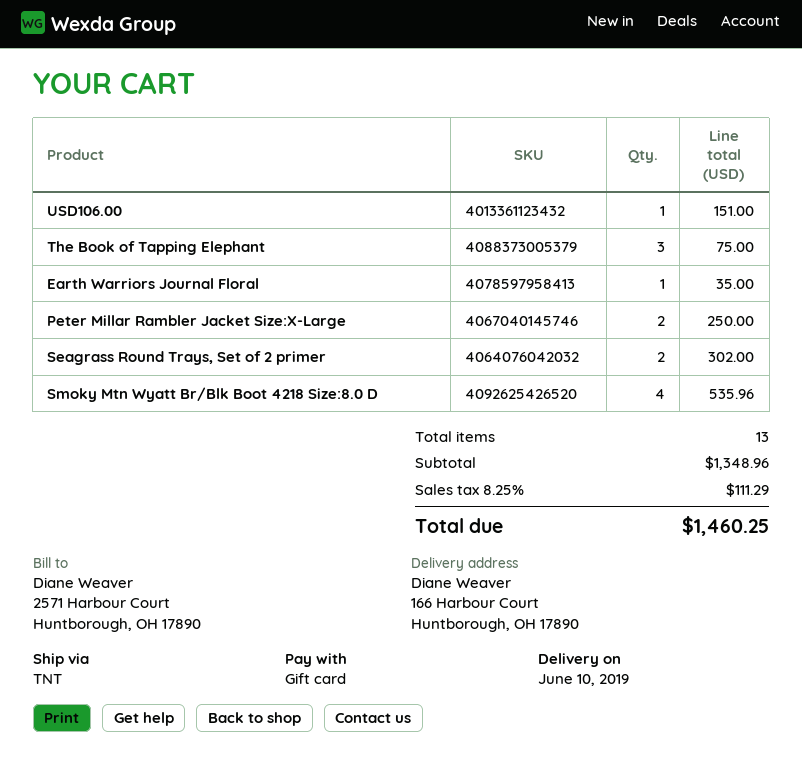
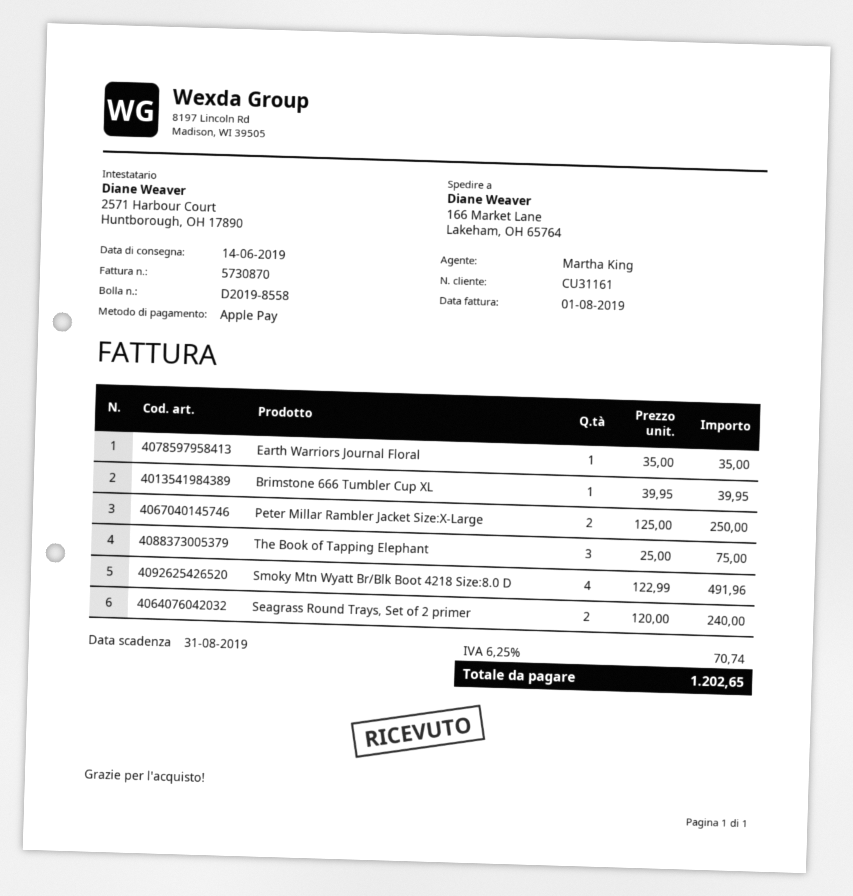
delivery date: 2019-06-10 -> 2019-06-14
payment method: gift card -> Apple Pay
ship to: 166 Harbour Court, Huntborough, OH 17890 -> 166 Market Lane, Lakeham, OH 65764
USD106.00: 1 for 151.00 -> none
Seagrass Round Trays, Set of 2 primer: 2 for 302.00 -> 2 for 240.00
Smoky Mtn Wyatt Br/Blk Boot 4218 Size:8.0 D: 4 for 535.96 -> 4 for 491.96
Brimstone 666 Tumbler Cup XL: none -> 1 for 39.95
tax: 8.25% = 111.29 -> 6.25% = 70.74
total: 1460.25 -> 1202.65

